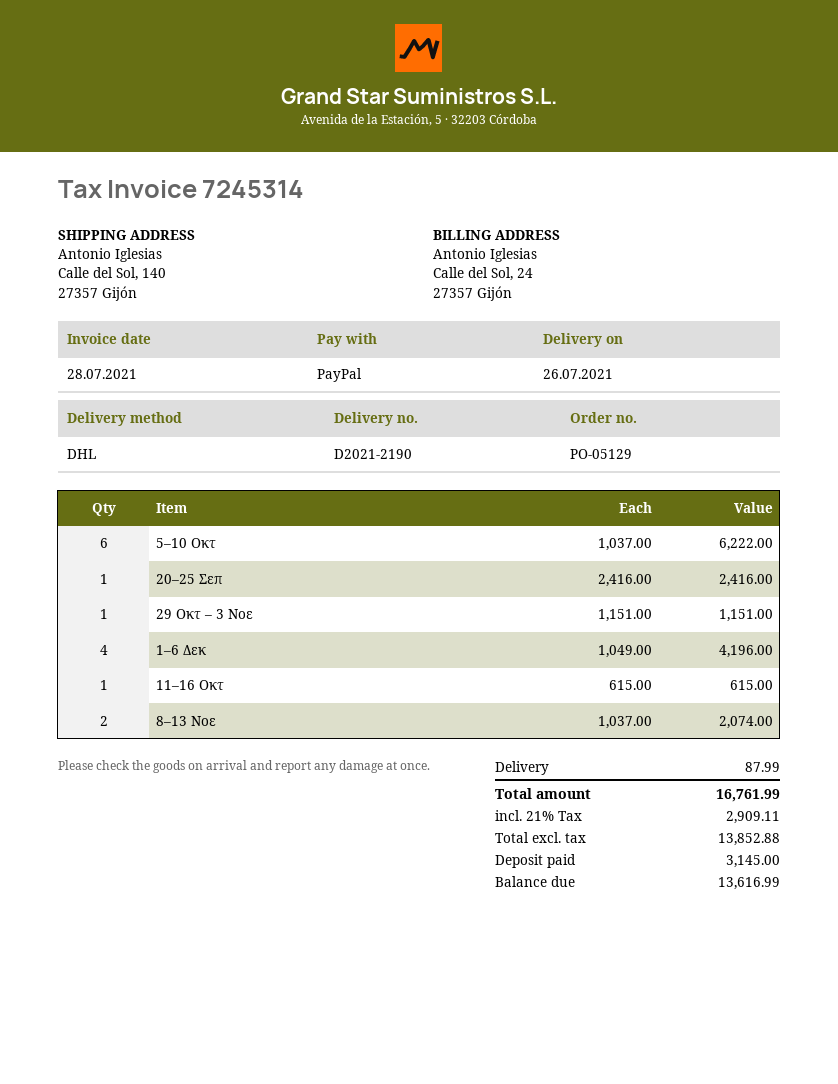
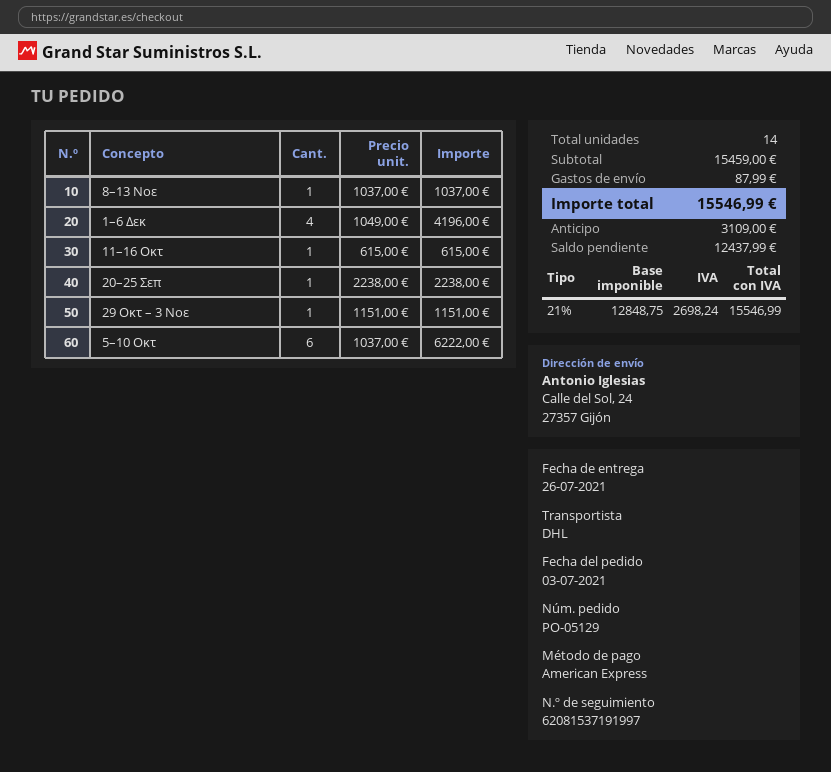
payment method: PayPal -> American Express
ship to: Calle del Sol, 140, 27357 Gijón -> Calle del Sol, 24, 27357 Gijón
20–25 Σεπ: 1 x 2416.00 = 2416.00 -> 1 x 2238.00 = 2238.00
8–13 Νοε: 2 x 1037.00 = 2074.00 -> 1 x 1037.00 = 1037.00
net: 13852.88 -> 12848.75
tax: 21% = 2909.11 -> 21% = 2698.24
total: 16761.99 -> 15546.99
deposit: 3145.00 -> 3109.00
balance: 13616.99 -> 12437.99

